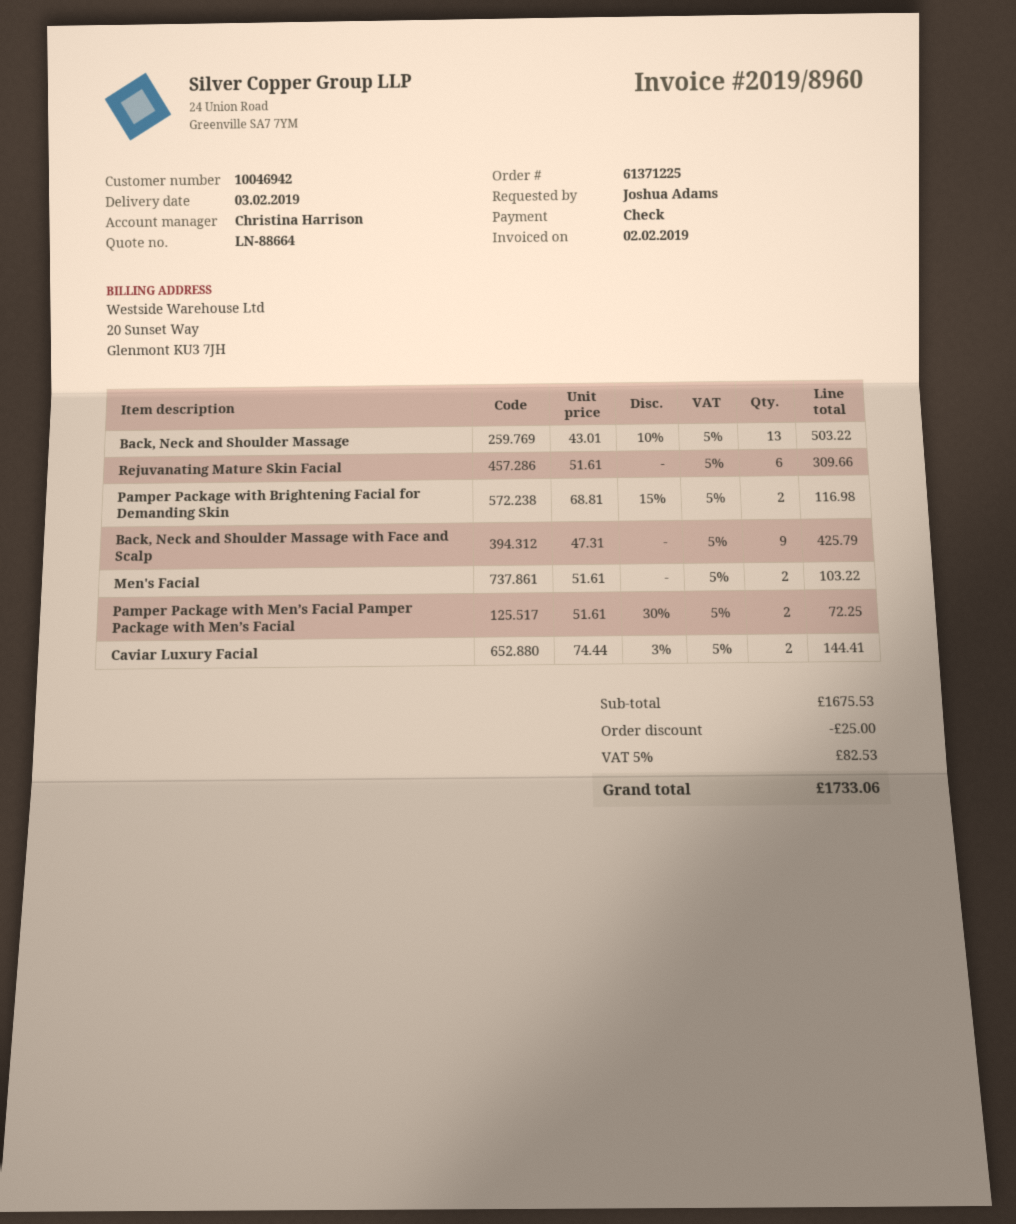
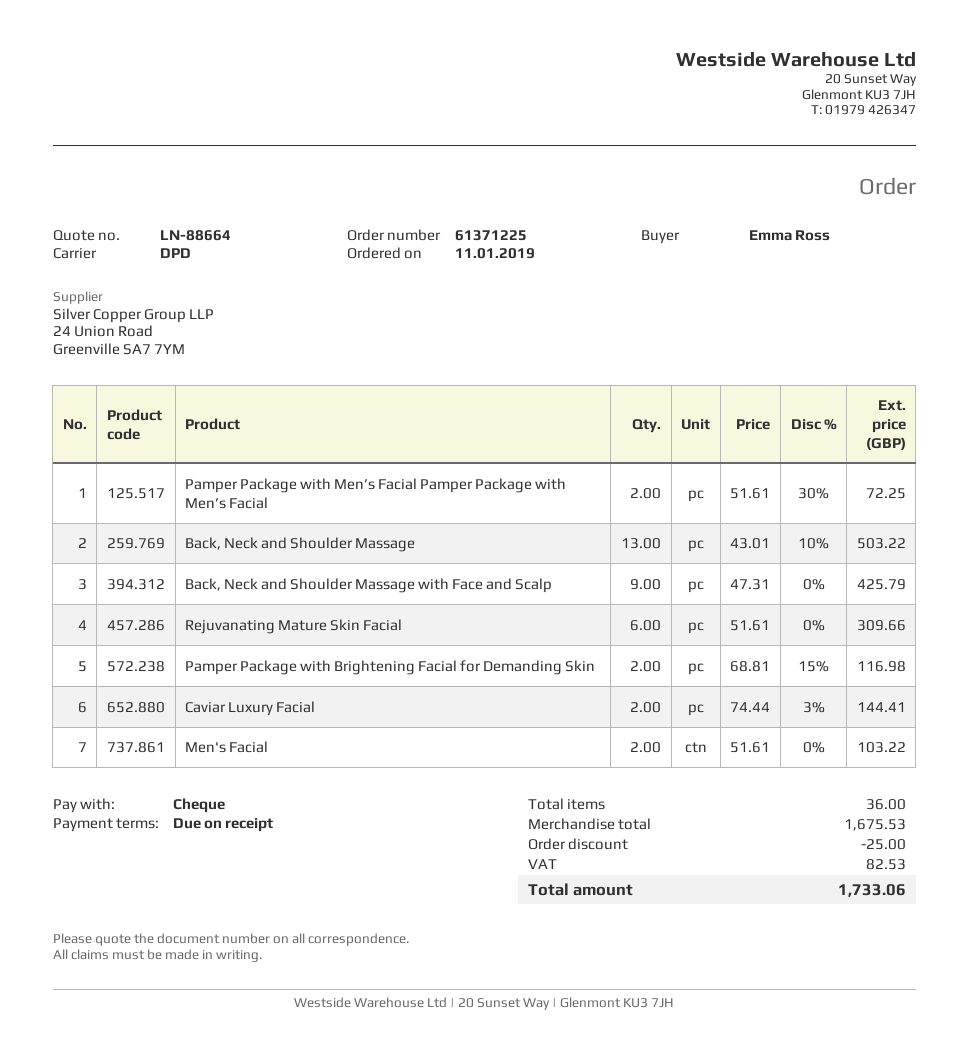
ordered by: Joshua Adams -> Emma Ross

